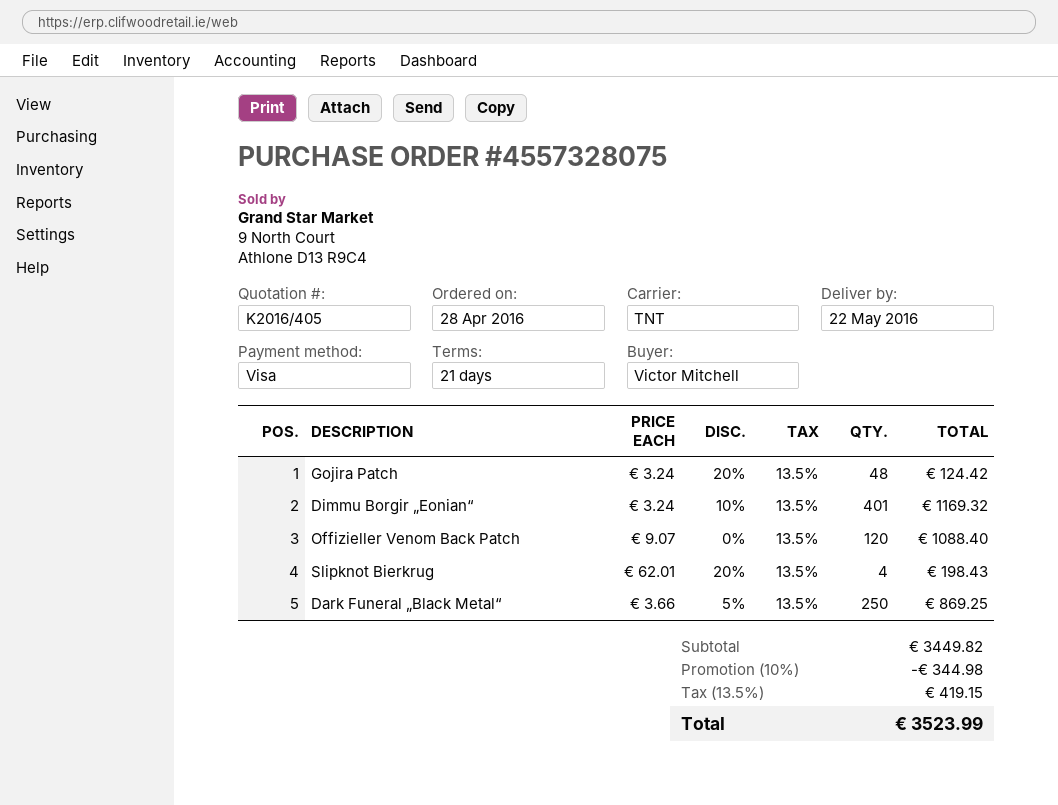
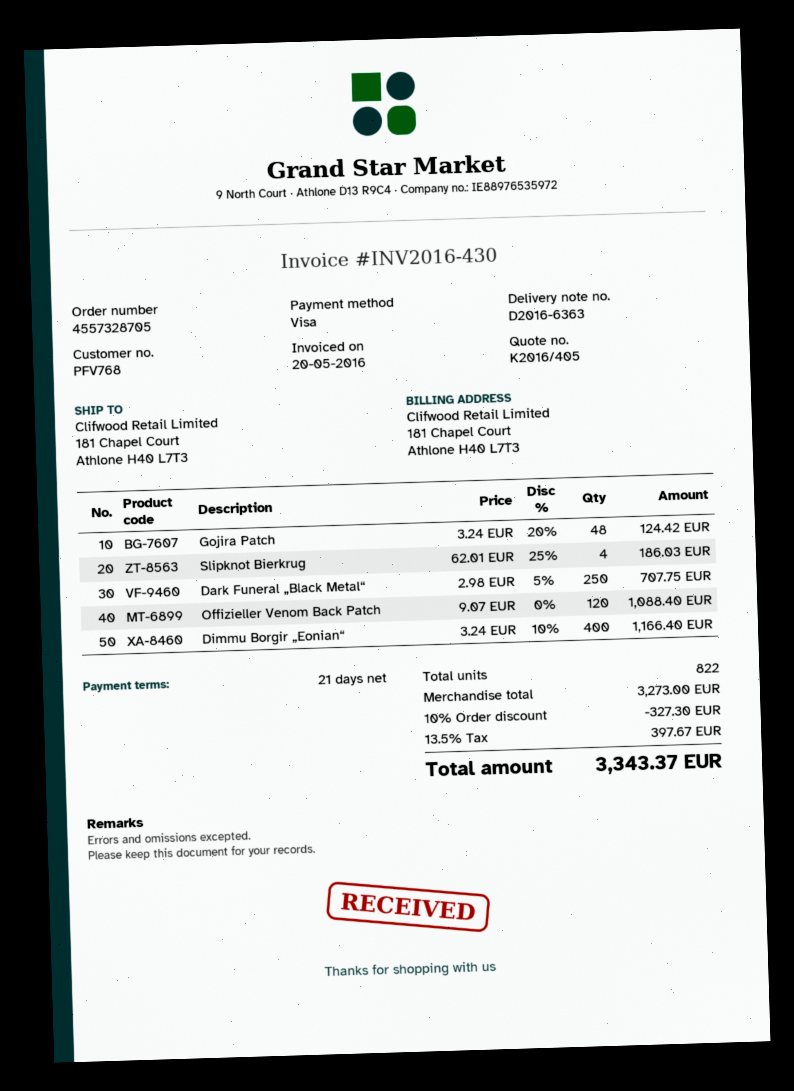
order number: 4557328075 -> 4557328705
Dimmu Borgir „Eonian“: 401 x 3.24 - 10% = 1169.32 -> 400 x 3.24 - 10% = 1166.40
Slipknot Bierkrug: 4 x 62.01 - 20% = 198.43 -> 4 x 62.01 - 25% = 186.03
Dark Funeral „Black Metal“: 250 x 3.66 - 5% = 869.25 -> 250 x 2.98 - 5% = 707.75
subtotal: 3449.82 -> 3273.00
discount: 10% = 344.98 -> 10% = 327.30
tax: 13.5% = 419.15 -> 13.5% = 397.67
total: 3523.99 -> 3343.37

